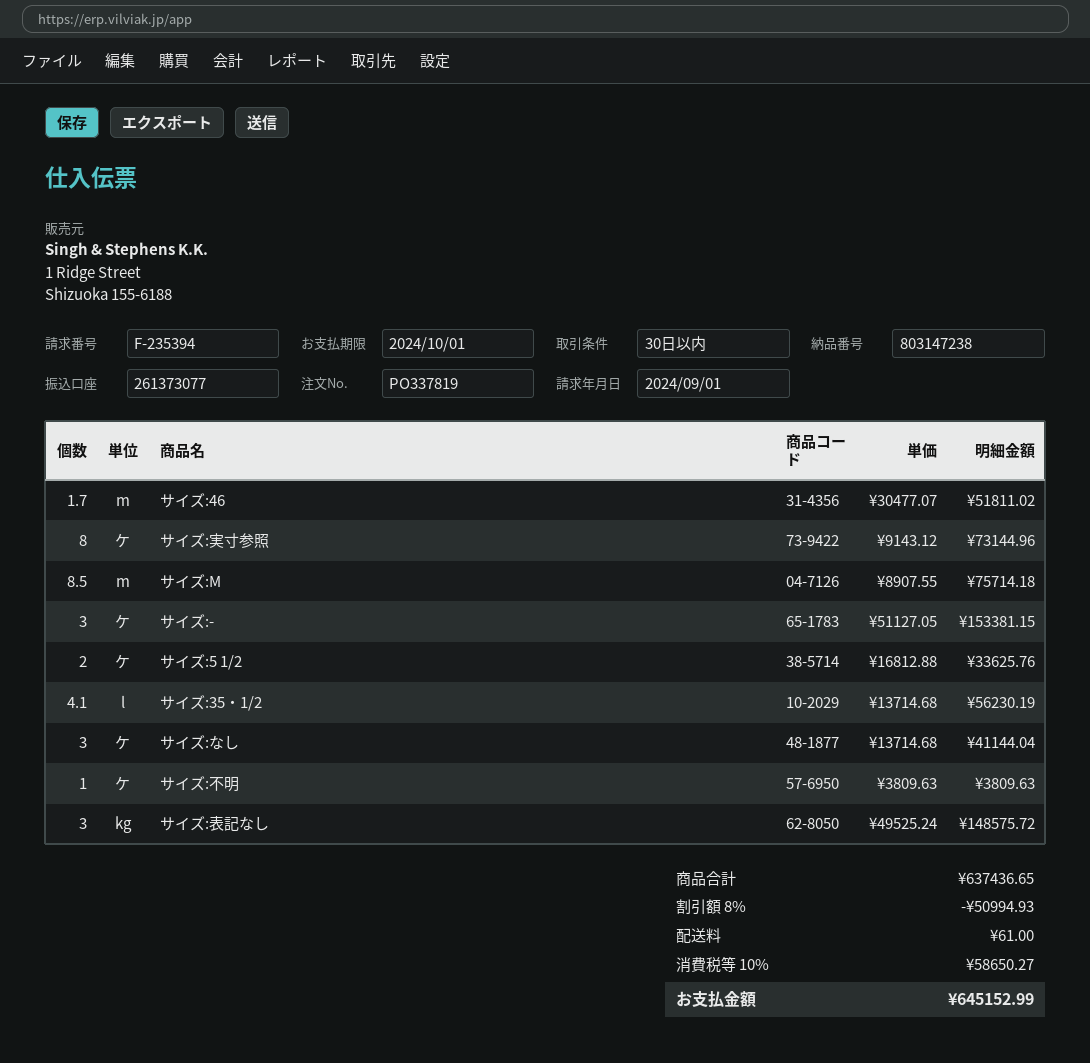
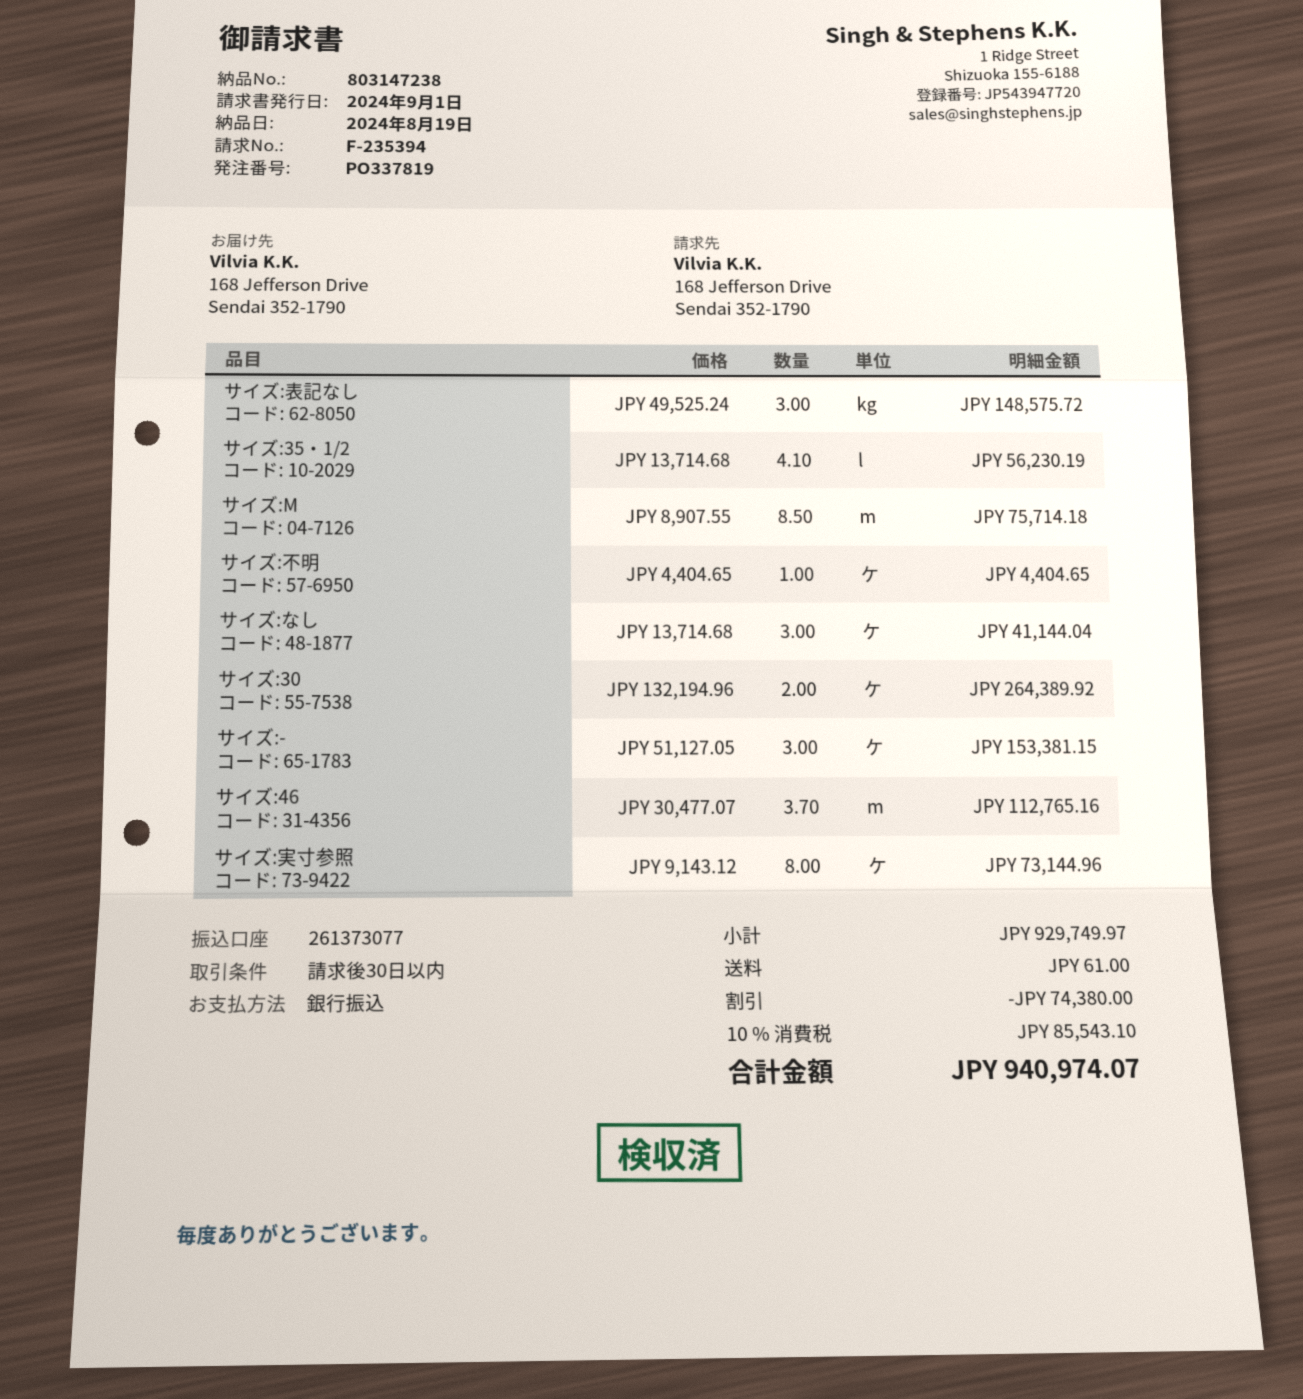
サイズ:46: 1.7 x 30477.07 = 51811.02 -> 3.7 x 30477.07 = 112765.16
サイズ:5 1/2: 2 x 16812.88 = 33625.76 -> none
サイズ:不明: 1 x 3809.63 = 3809.63 -> 1 x 4404.65 = 4404.65
サイズ:30: none -> 2 x 132194.96 = 264389.92
subtotal: 637436.65 -> 929749.97
discount: 50994.93 -> 74380.00
tax: 10% = 58650.27 -> 10% = 85543.10
total: 645152.99 -> 940974.07

